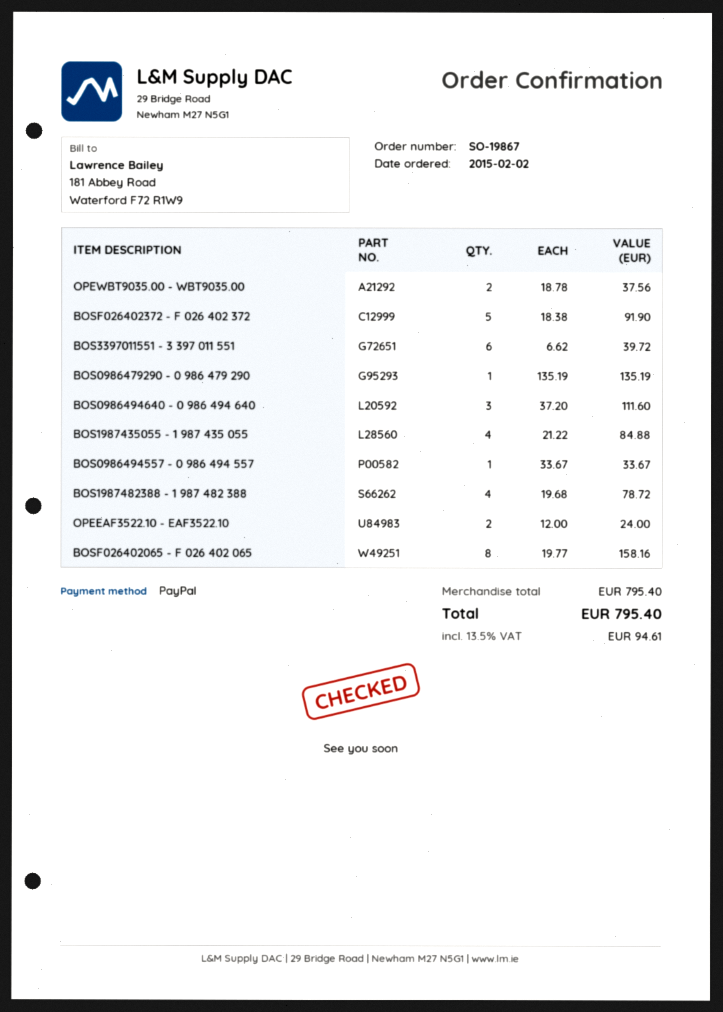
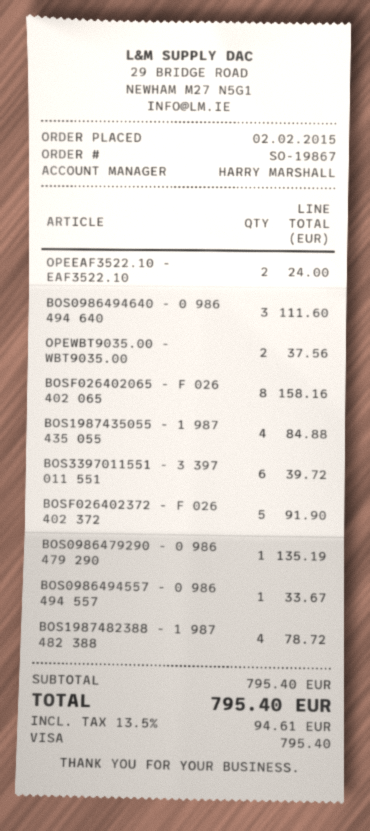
payment method: PayPal -> Visa

